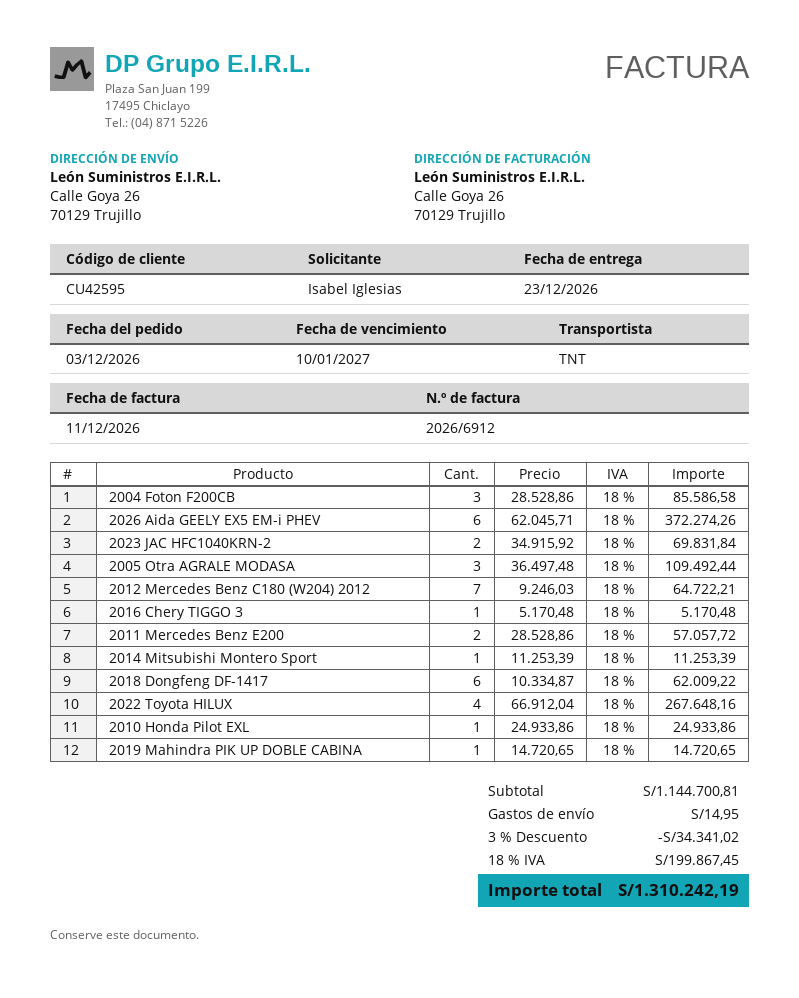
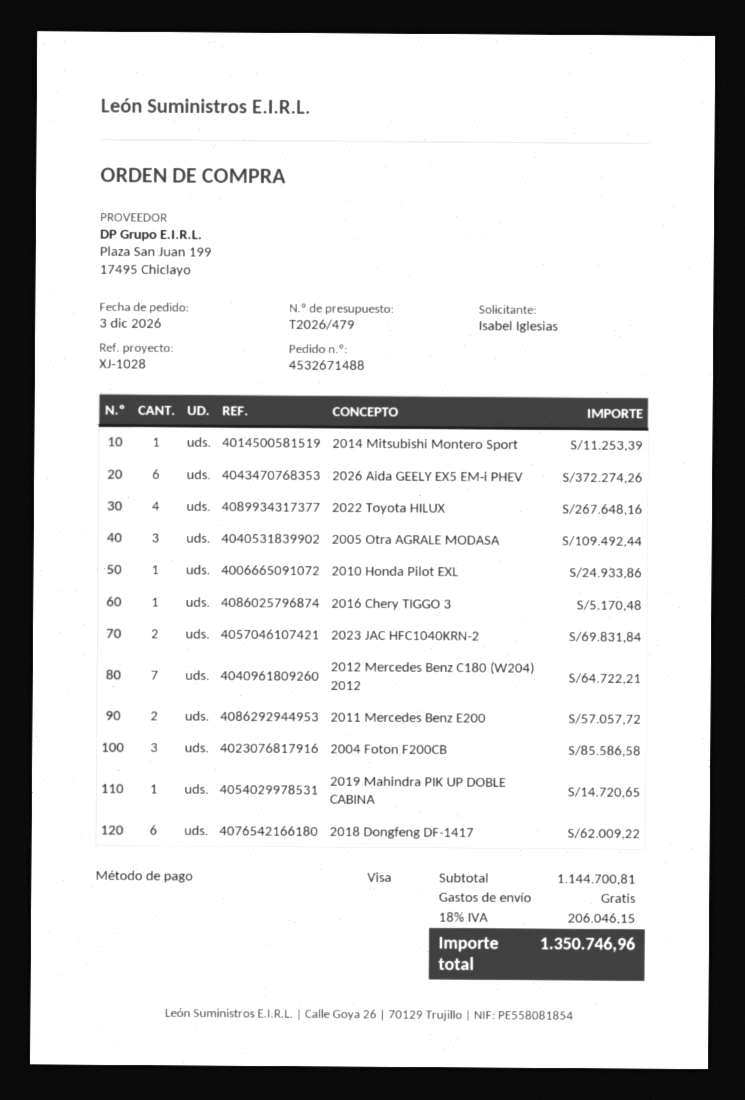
discount: 3% = 34341.02 -> none
shipping: 14.95 -> 0.00
tax: 18% = 199867.45 -> 18% = 206046.15
total: 1310242.19 -> 1350746.96

